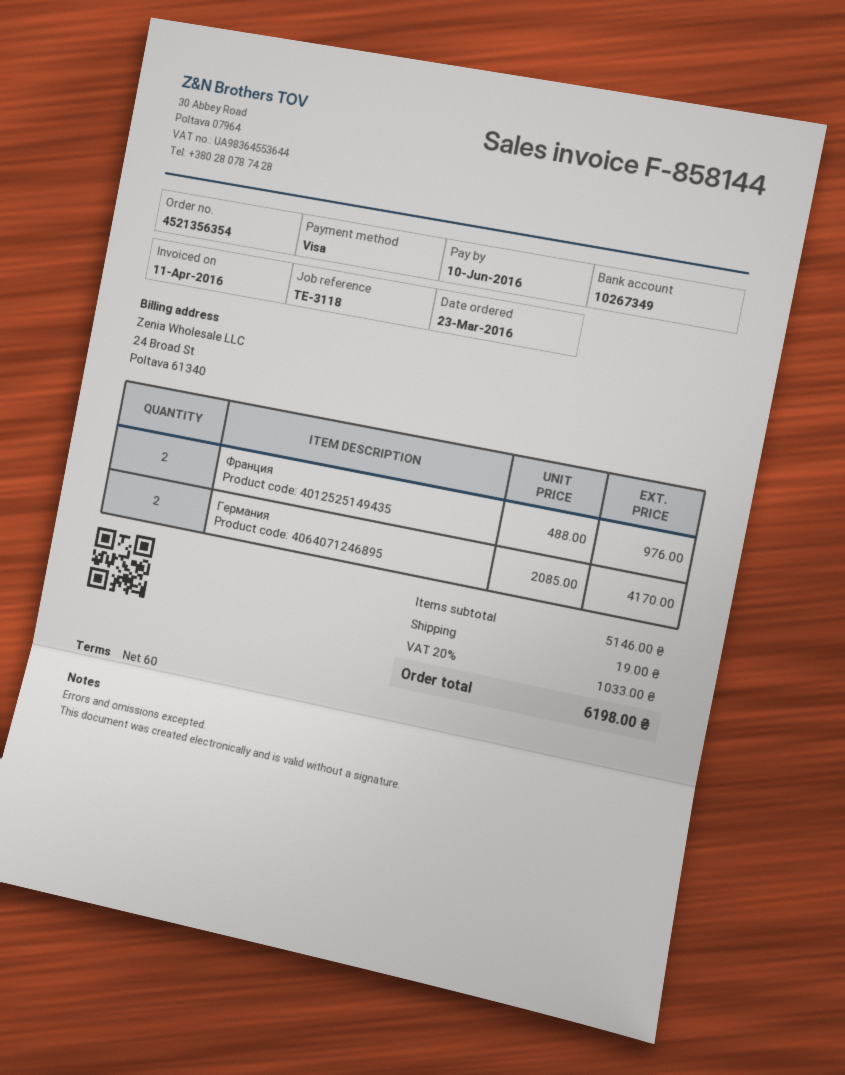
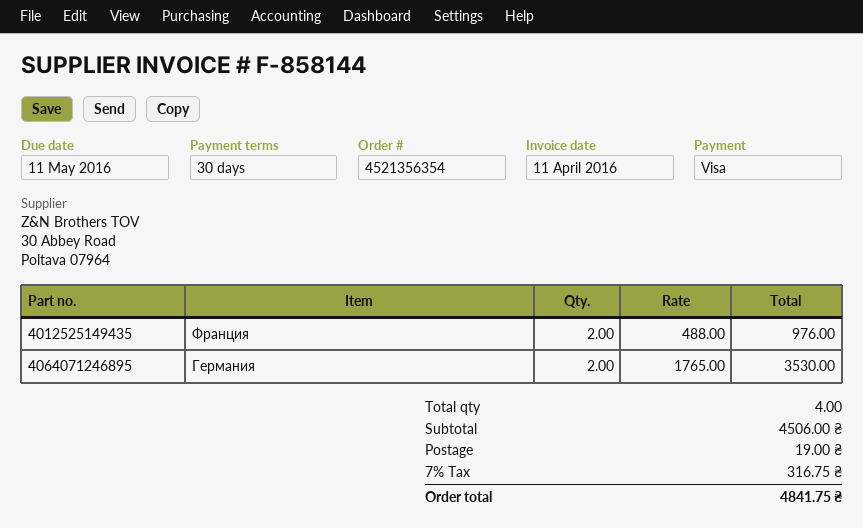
payment terms: 60 days -> 30 days
due date: 2016-06-10 -> 2016-05-11
Германия: 2 x 2085.00 = 4170.00 -> 2 x 1765.00 = 3530.00
subtotal: 5146.00 -> 4506.00
tax: 20% = 1033.00 -> 7% = 316.75
total: 6198.00 -> 4841.75

